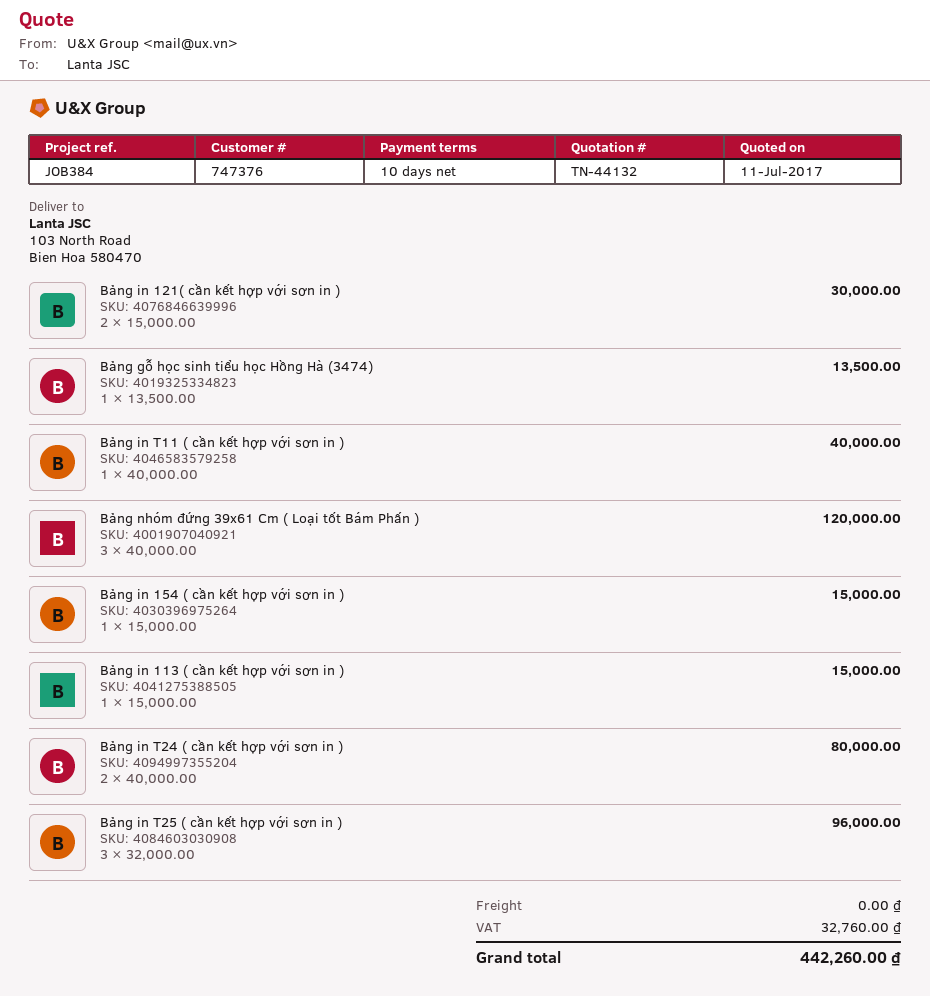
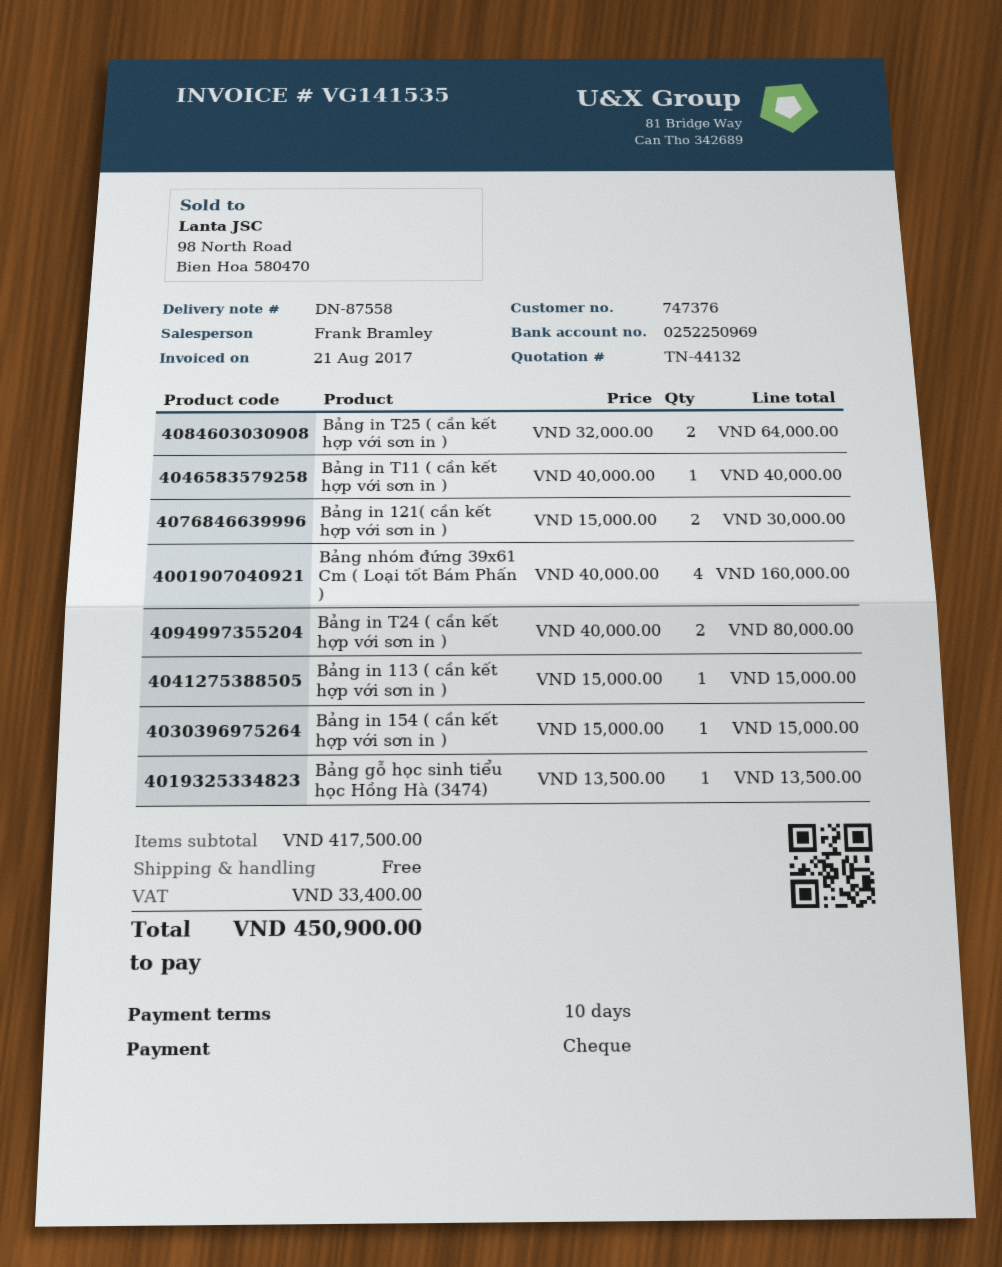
Bảng nhóm đứng 39x61 Cm ( Loại tốt Bám Phấn ): 3 x 40000.00 = 120000.00 -> 4 x 40000.00 = 160000.00
Bảng in T25 ( cần kết hợp với sơn in ): 3 x 32000.00 = 96000.00 -> 2 x 32000.00 = 64000.00
tax: 32760.00 -> 33400.00
total: 442260.00 -> 450900.00

